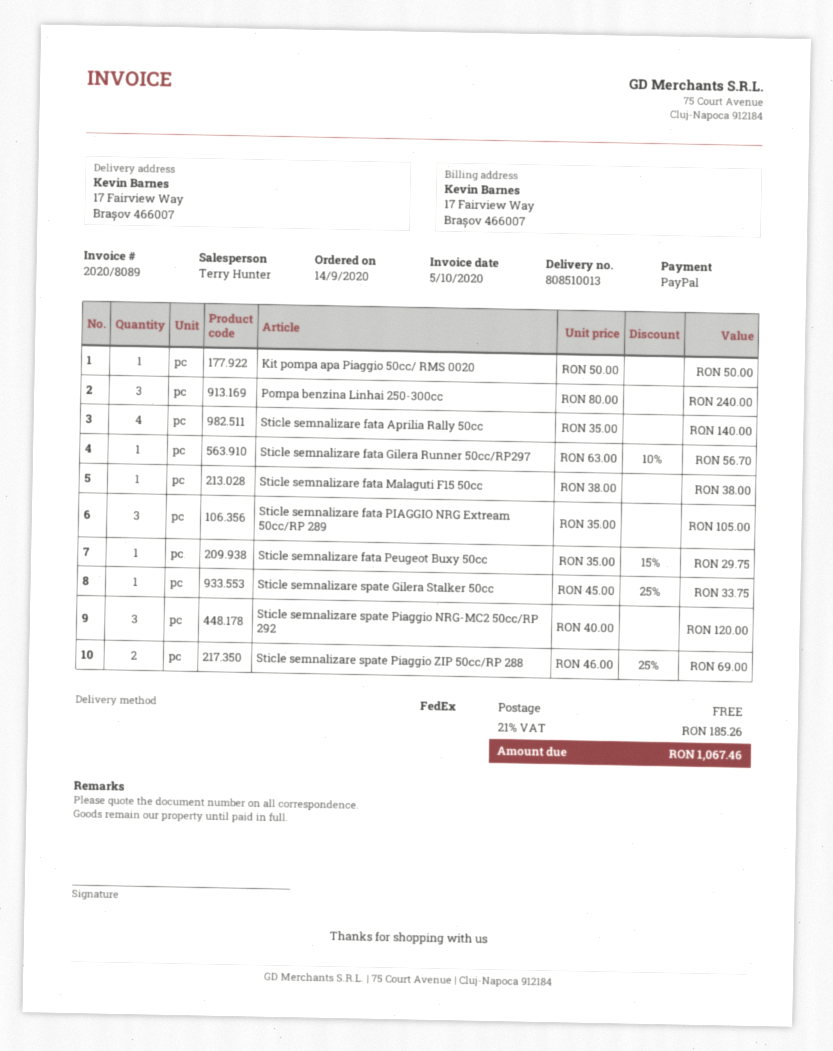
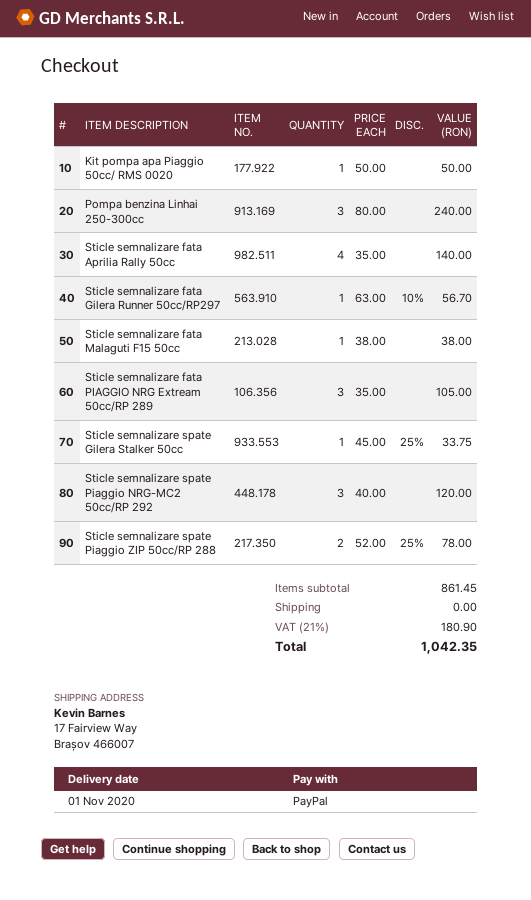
Sticle semnalizare fata Peugeot Buxy 50cc: 1 x 35.00 - 15% = 29.75 -> none
Sticle semnalizare spate Piaggio ZIP 50cc/RP 288: 2 x 46.00 - 25% = 69.00 -> 2 x 52.00 - 25% = 78.00
tax: 21% = 185.26 -> 21% = 180.90
total: 1067.46 -> 1042.35

